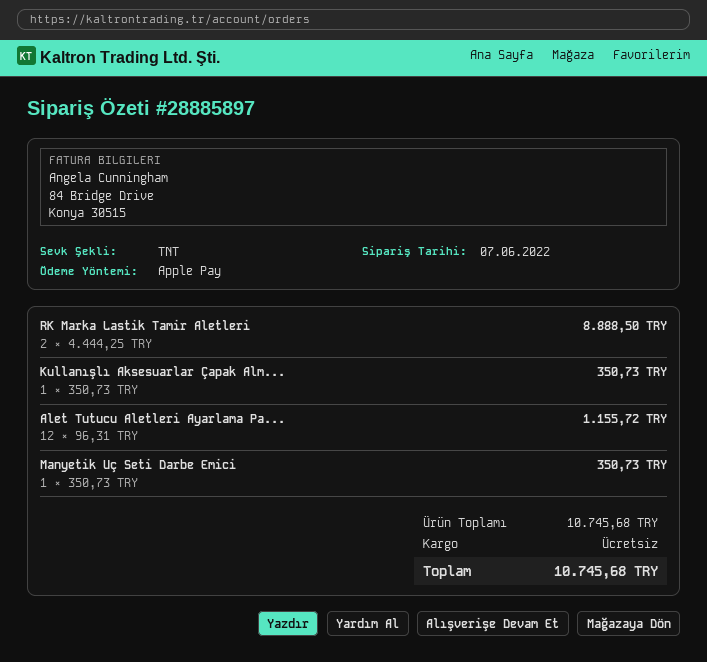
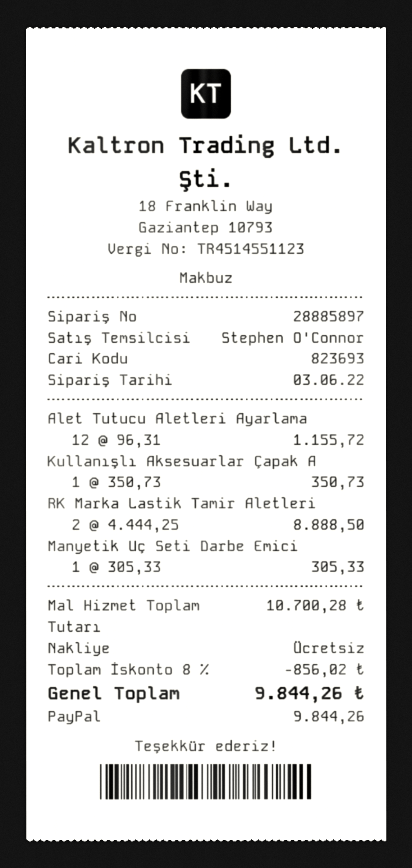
order date: 2022-06-07 -> 2022-06-03
payment method: Apple Pay -> PayPal
Manyetik Uç Seti Darbe Emici: 1 x 350.73 = 350.73 -> 1 x 305.33 = 305.33
subtotal: 10745.68 -> 10700.28
discount: none -> 8% = 856.02
total: 10745.68 -> 9844.26

